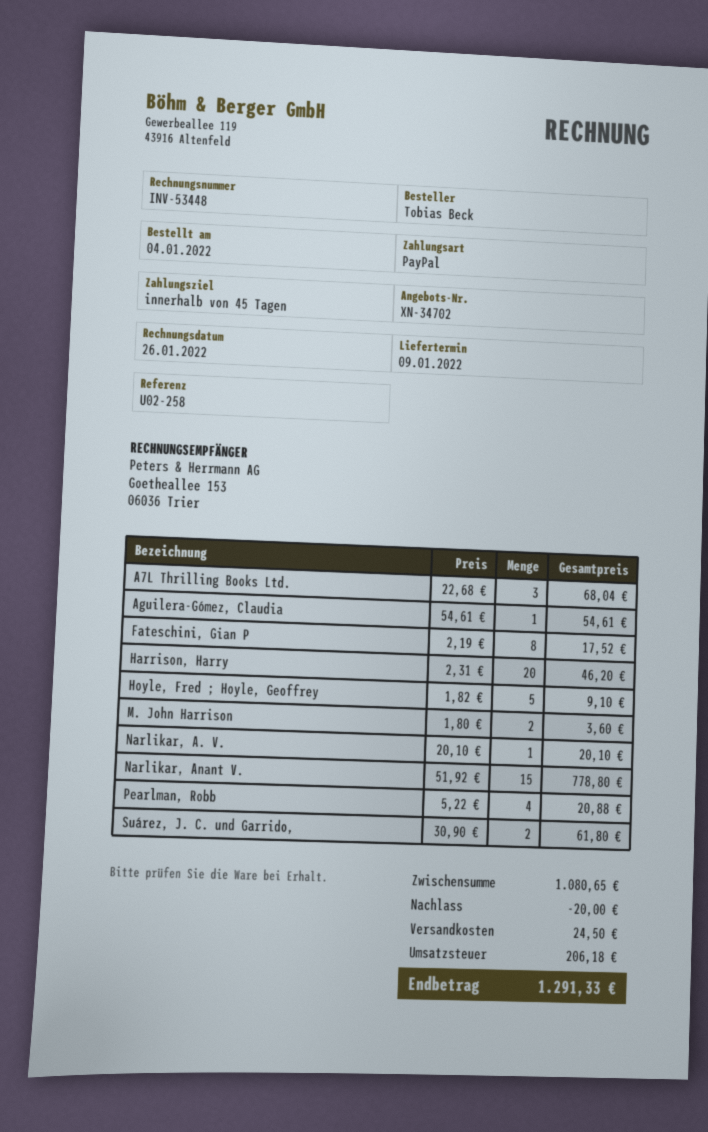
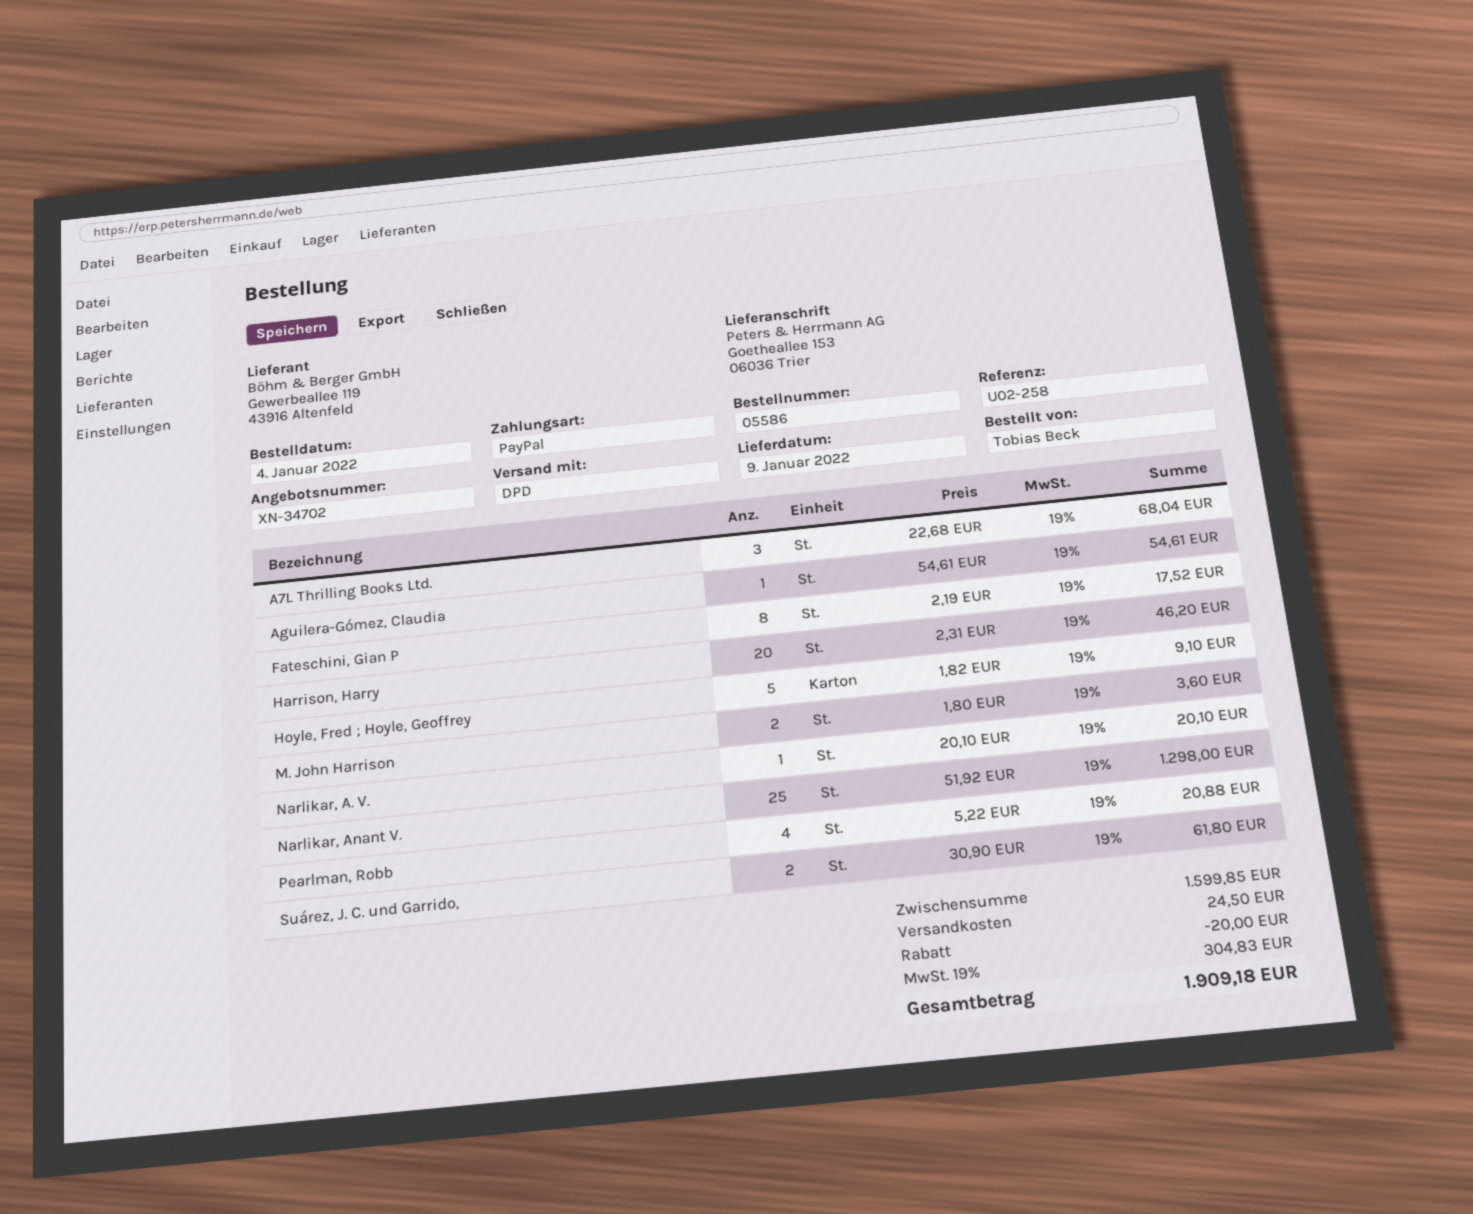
Narlikar, Anant V.: 15 x 51.92 = 778.80 -> 25 x 51.92 = 1298.00
subtotal: 1080.65 -> 1599.85
tax: 206.18 -> 304.83
total: 1291.33 -> 1909.18

